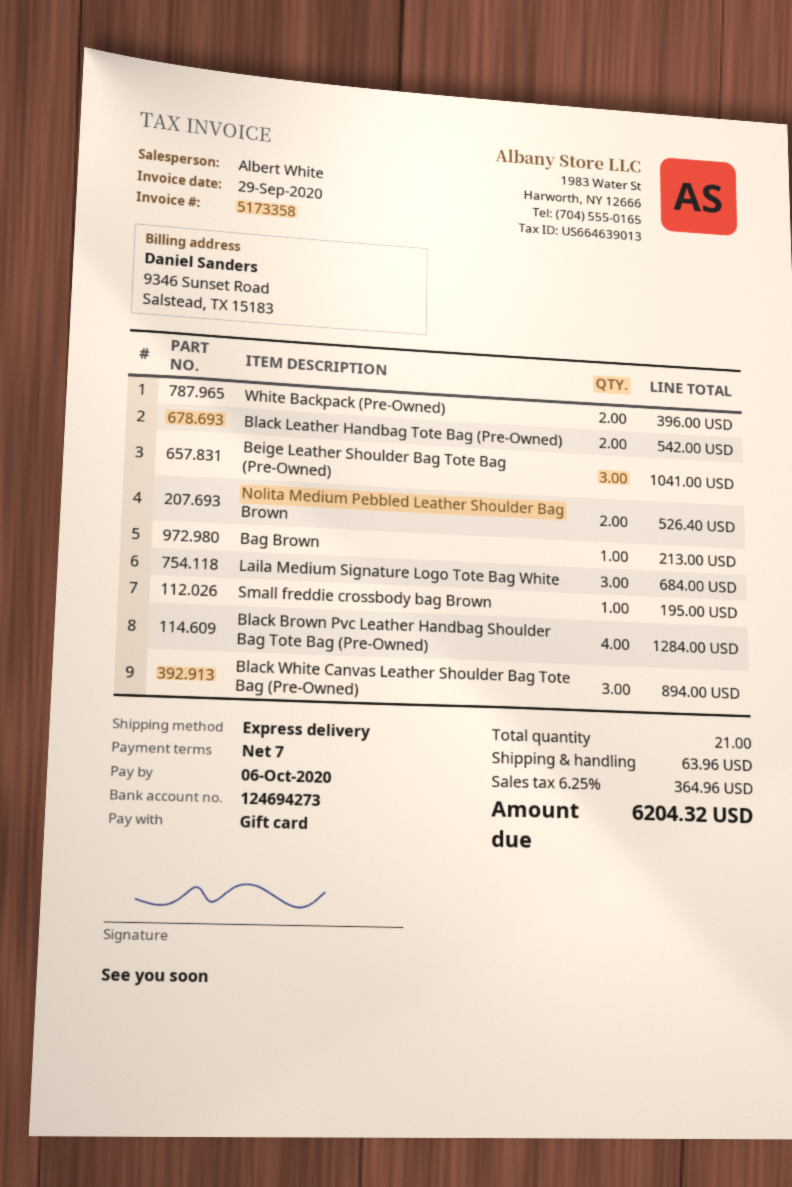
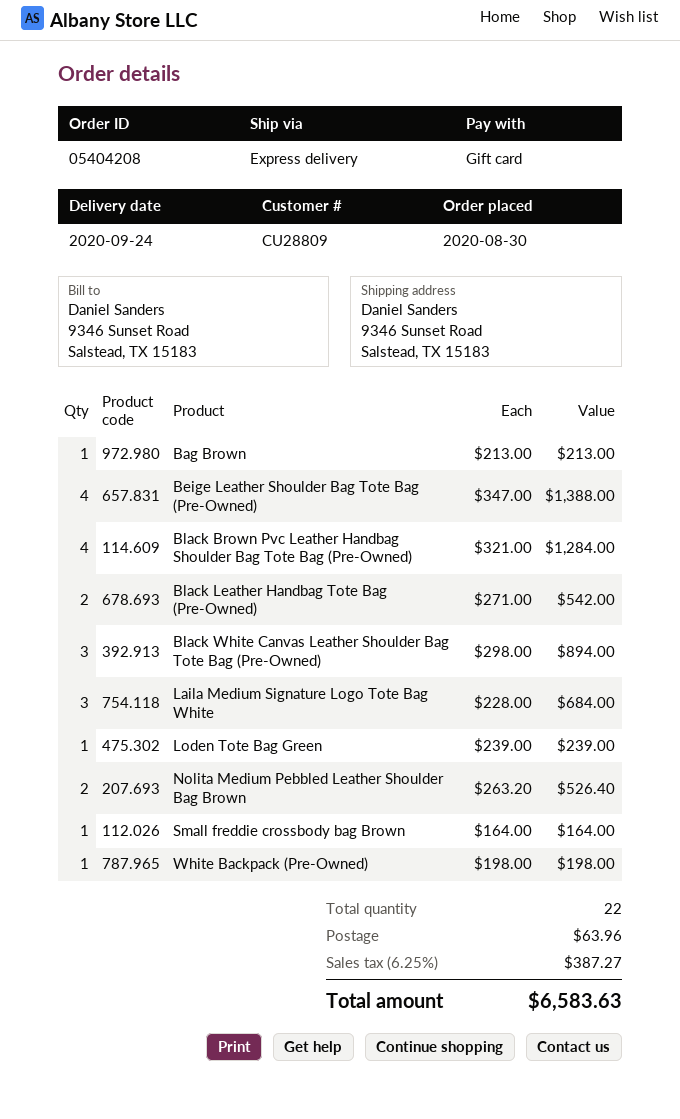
White Backpack (Pre-Owned): 2 for 396.00 -> 1 for 198.00
Beige Leather Shoulder Bag Tote Bag (Pre-Owned): 3 for 1041.00 -> 4 for 1388.00
Small freddie crossbody bag Brown: 1 for 195.00 -> 1 for 164.00
Loden Tote Bag Green: none -> 1 for 239.00
total quantity: 21 -> 22
tax: 6.25% = 364.96 -> 6.25% = 387.27
total: 6204.32 -> 6583.63

